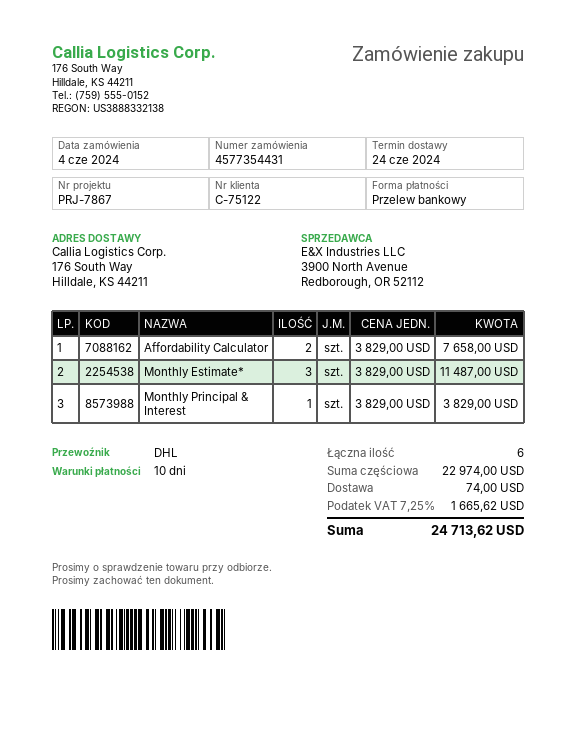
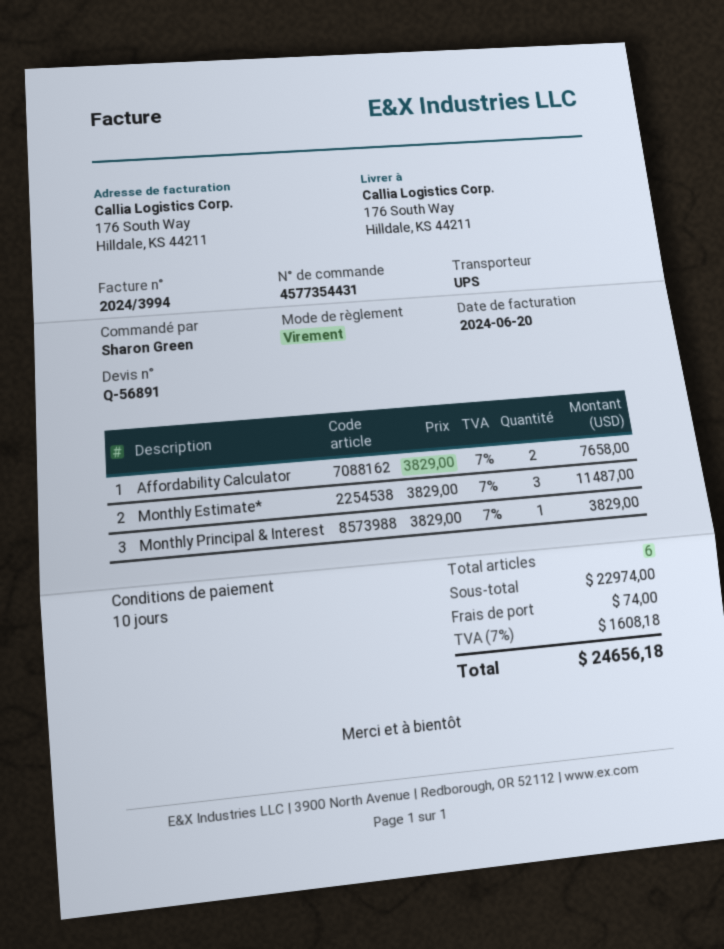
shipping method: DHL -> UPS
tax: 7.25% = 1665.62 -> 7% = 1608.18
total: 24713.62 -> 24656.18

